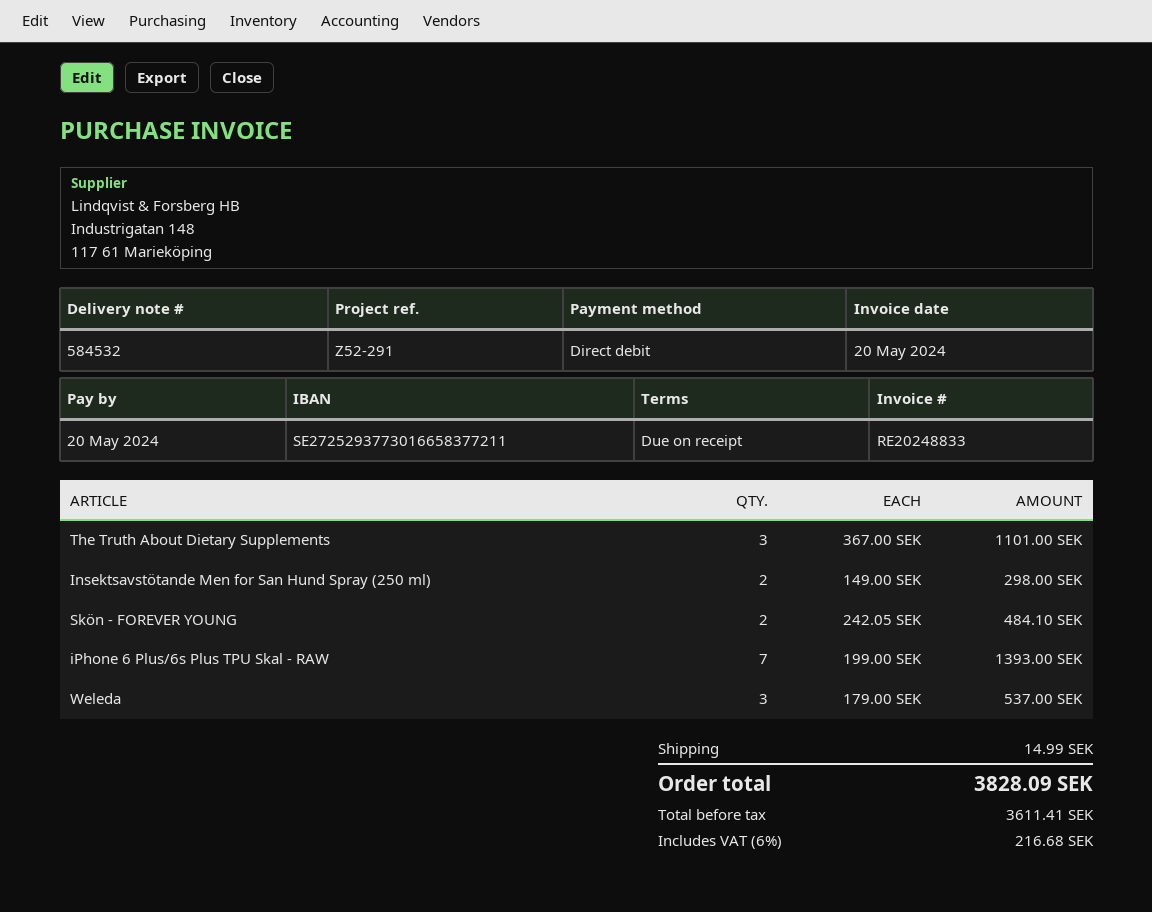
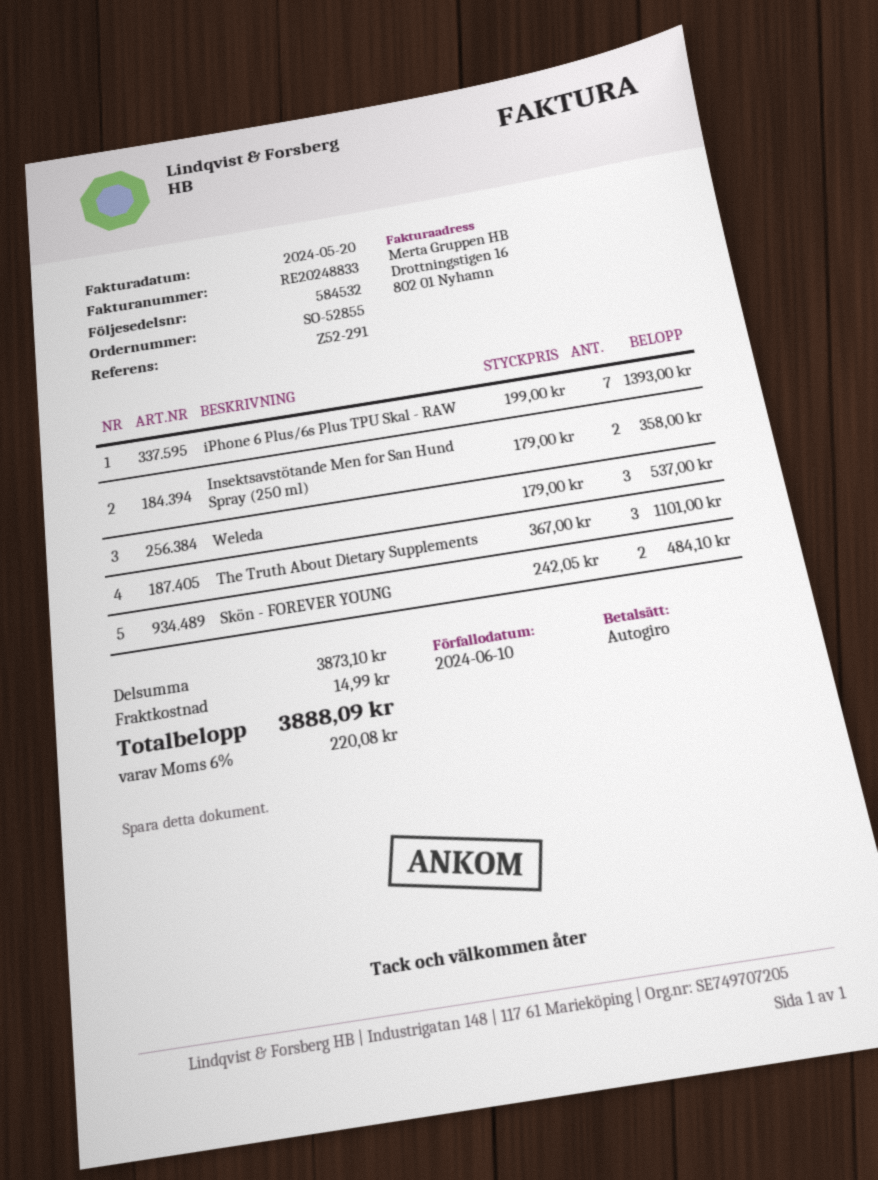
due date: 2024-05-20 -> 2024-06-10
Insektsavstötande Men for San Hund Spray (250 ml): 2 x 149.00 = 298.00 -> 2 x 179.00 = 358.00
tax: 6% = 216.68 -> 6% = 220.08
total: 3828.09 -> 3888.09

